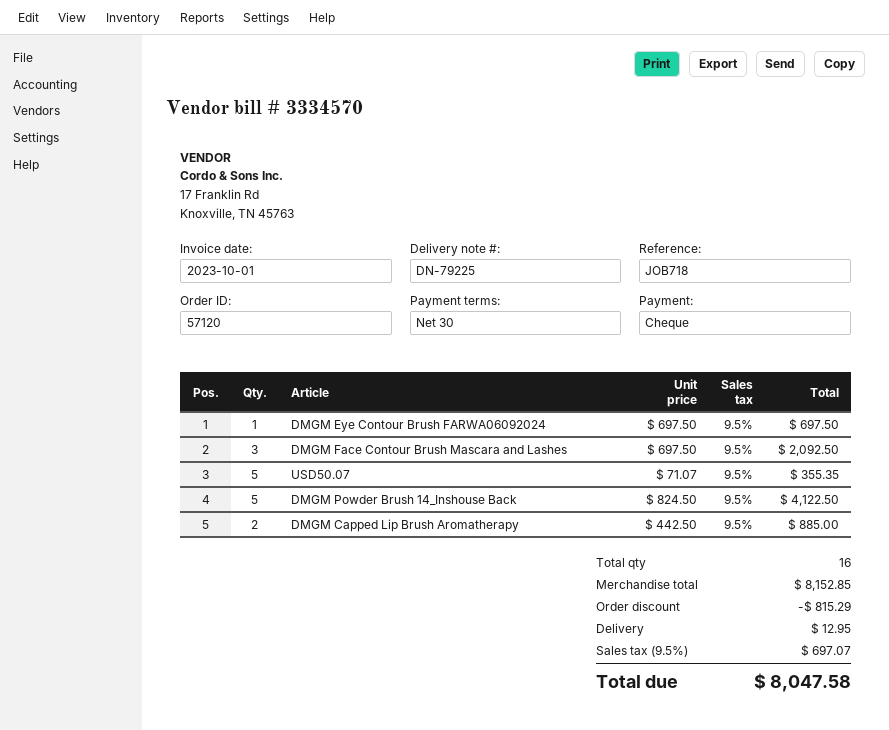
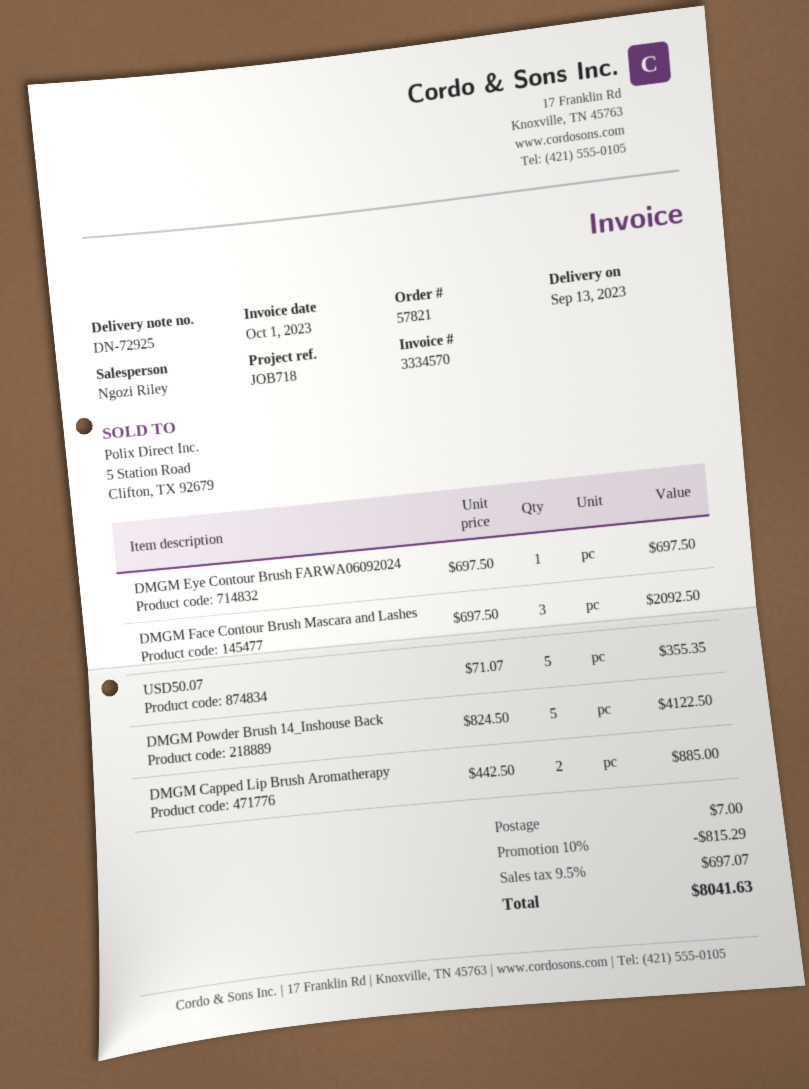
order number: 57120 -> 57821
delivery note number: DN-79225 -> DN-72925
shipping: 12.95 -> 7.00
total: 8047.58 -> 8041.63

